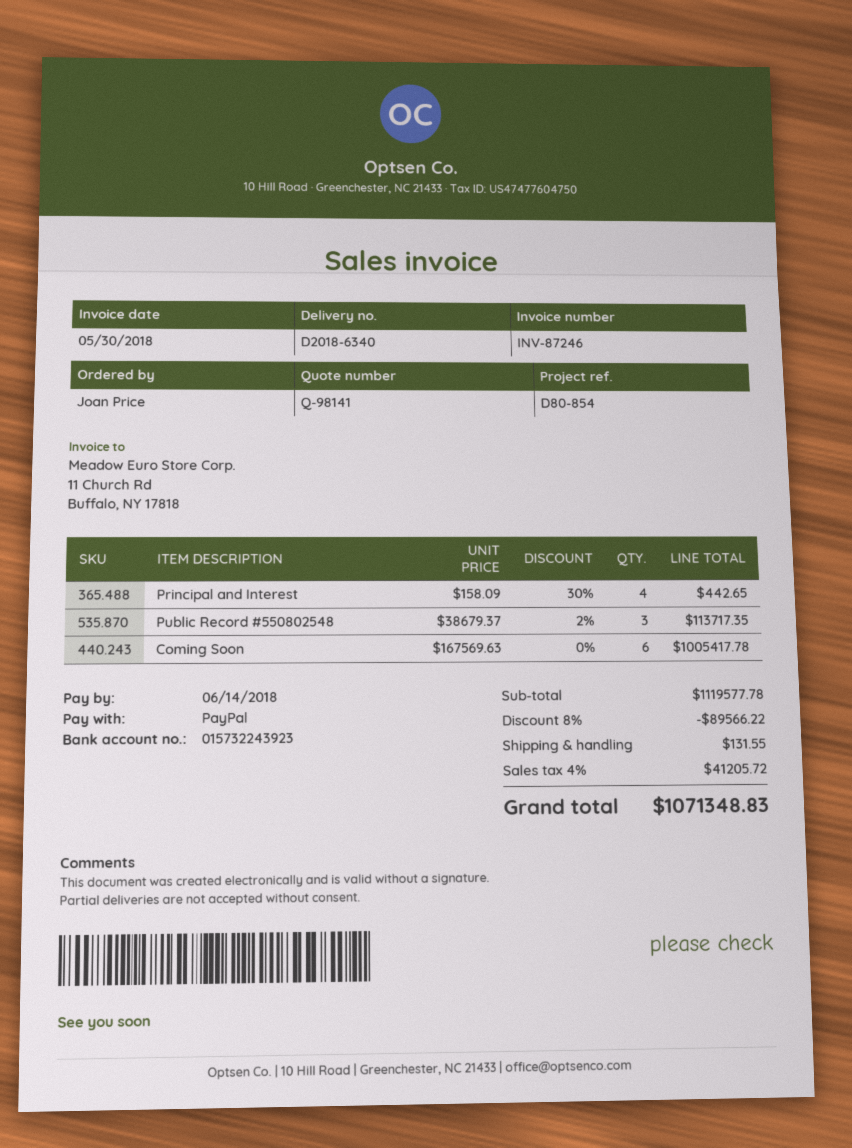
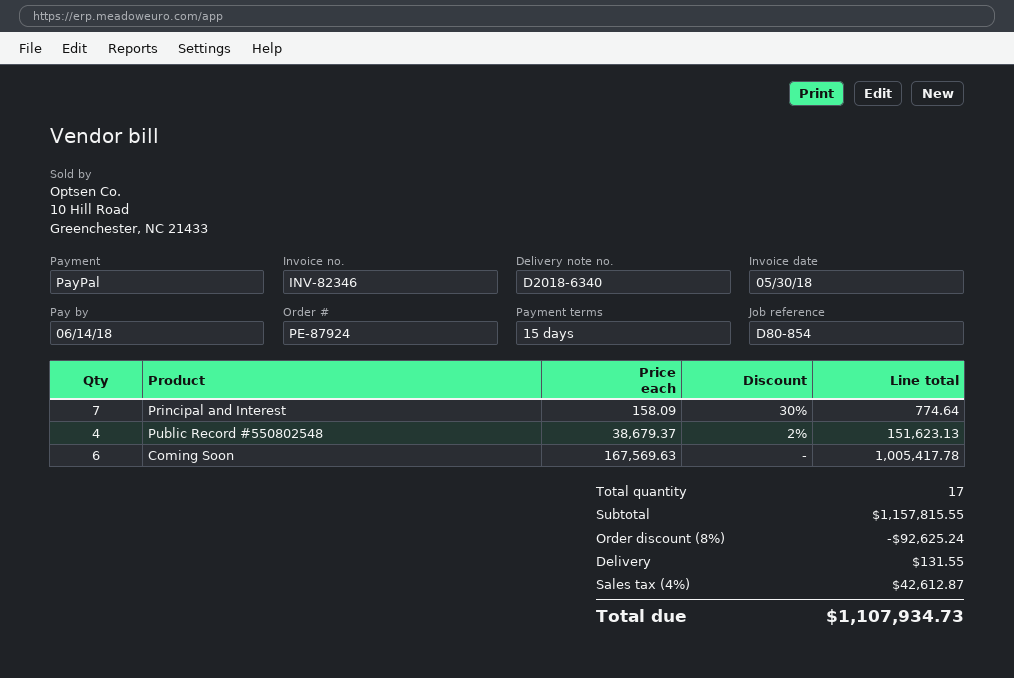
invoice number: INV-87246 -> INV-82346
Principal and Interest: 4 x 158.09 - 30% = 442.65 -> 7 x 158.09 - 30% = 774.64
Public Record #550802548: 3 x 38679.37 - 2% = 113717.35 -> 4 x 38679.37 - 2% = 151623.13
subtotal: 1119577.78 -> 1157815.55
discount: 8% = 89566.22 -> 8% = 92625.24
tax: 4% = 41205.72 -> 4% = 42612.87
total: 1071348.83 -> 1107934.73

